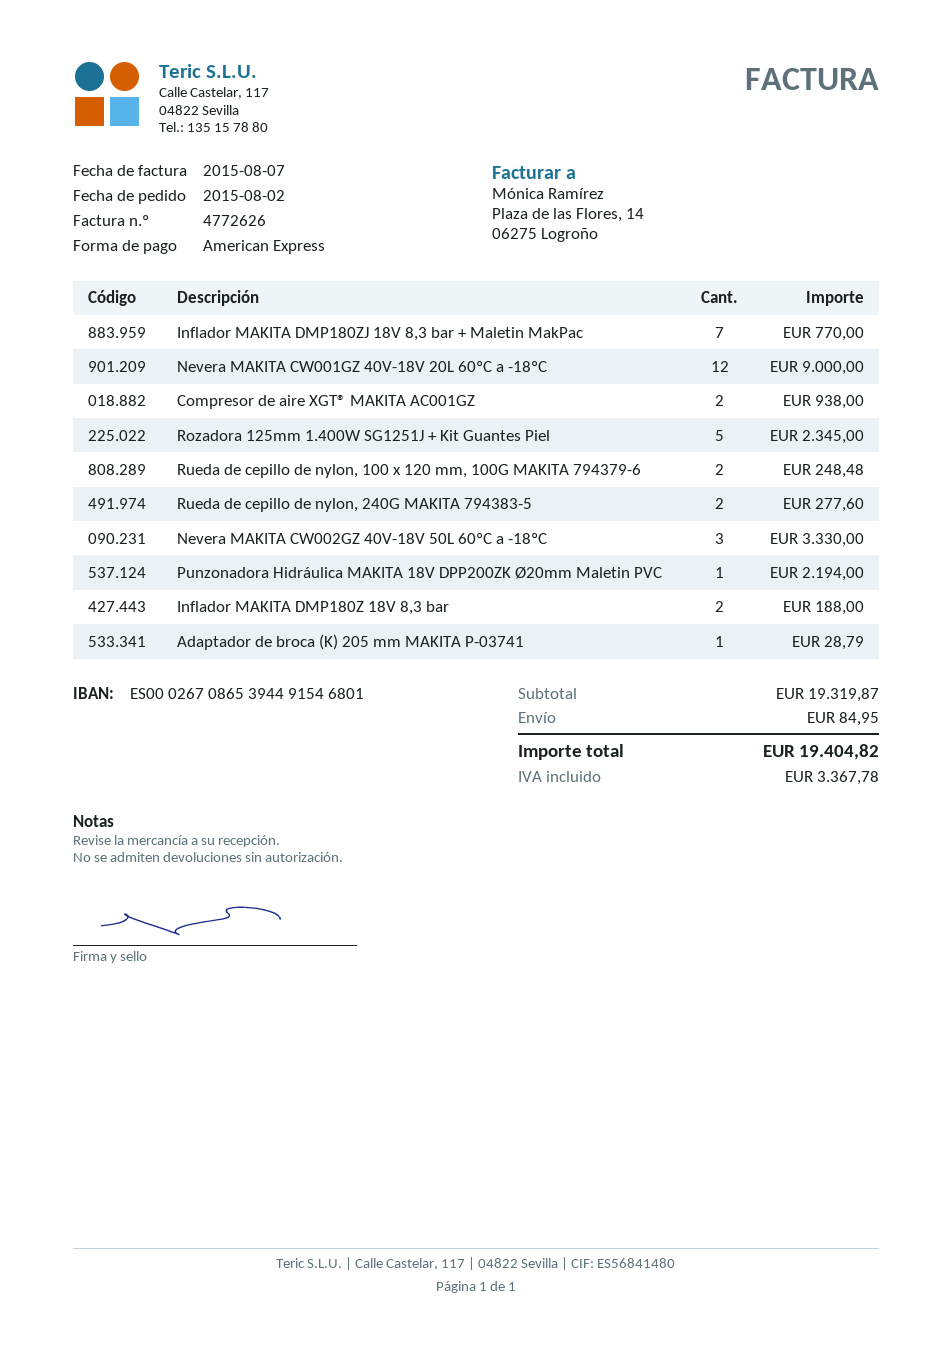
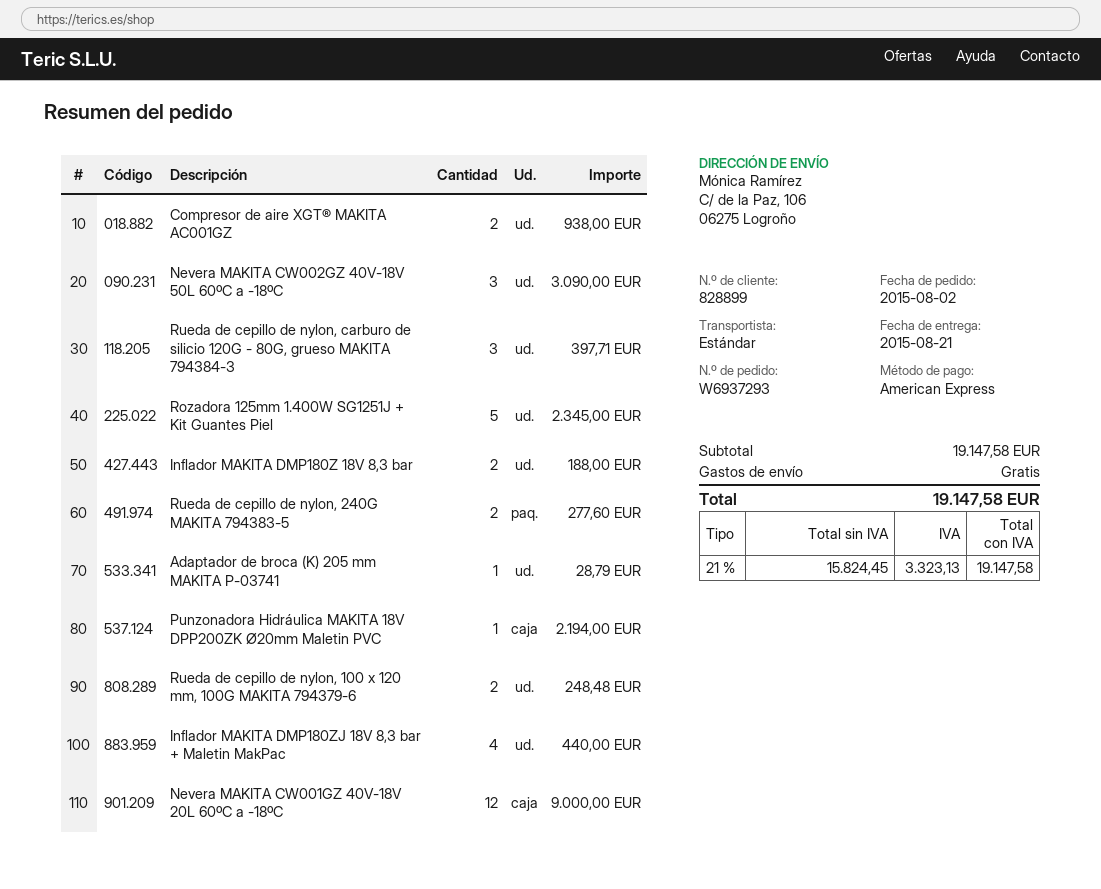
Inflador MAKITA DMP180ZJ 18V 8,3 bar + Maletin MakPac: 7 for 770.00 -> 4 for 440.00
Nevera MAKITA CW002GZ 40V-18V 50L 60ºC a -18ºC: 3 for 3330.00 -> 3 for 3090.00
Rueda de cepillo de nylon, carburo de silicio 120G - 80G, grueso MAKITA 794384-3: none -> 3 for 397.71
subtotal: 19319.87 -> 19147.58
shipping: 84.95 -> 0.00
tax: 3367.78 -> 3323.13
total: 19404.82 -> 19147.58

